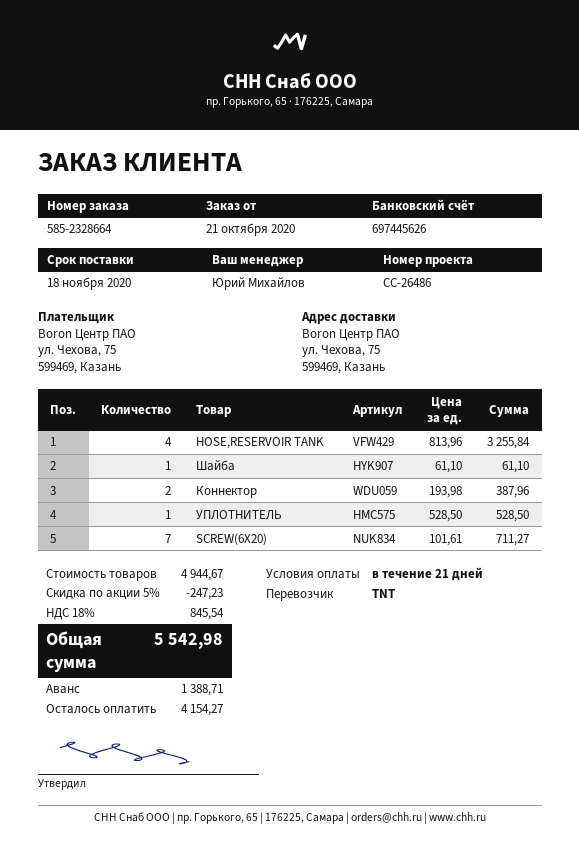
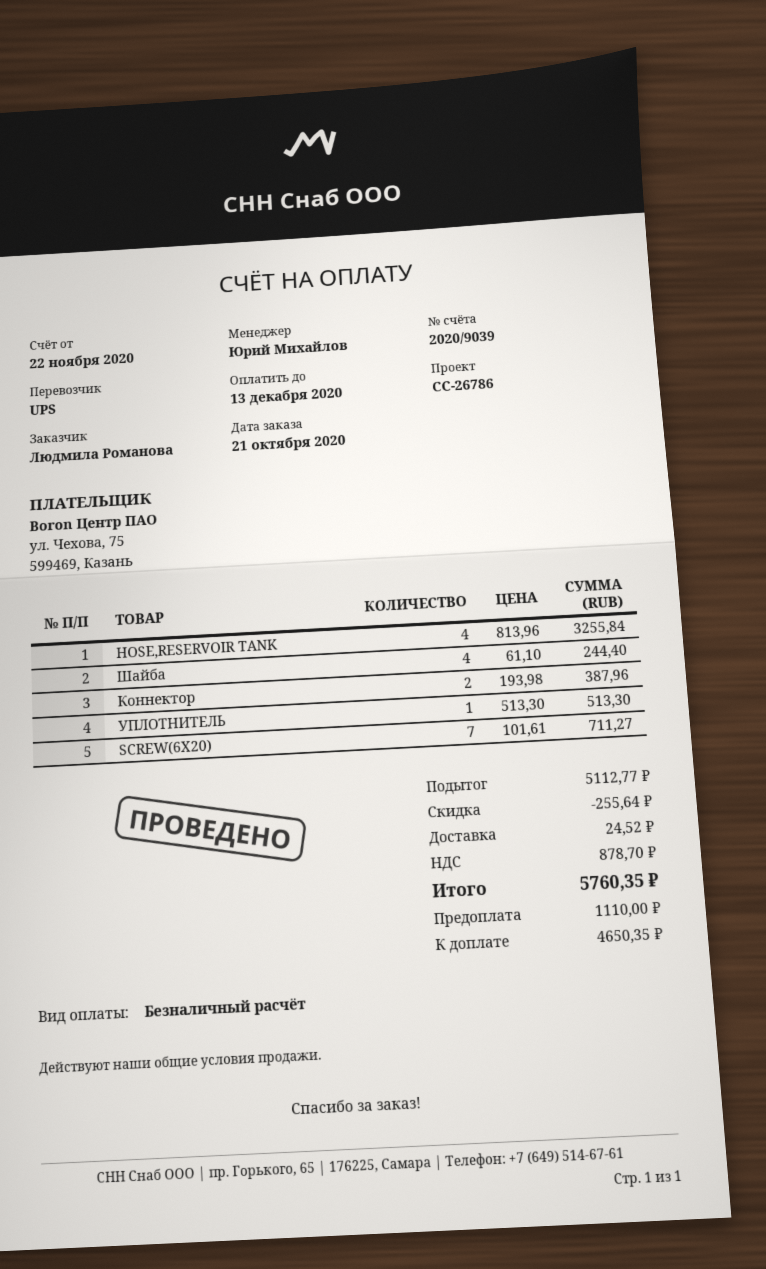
reference: CC-26486 -> CC-26786
shipping method: TNT -> UPS
Шайба: 1 x 61.10 = 61.10 -> 4 x 61.10 = 244.40
УПЛОТНИТЕЛЬ: 1 x 528.50 = 528.50 -> 1 x 513.30 = 513.30
subtotal: 4944.67 -> 5112.77
discount: 247.23 -> 255.64
shipping: none -> 24.52
tax: 845.54 -> 878.70
total: 5542.98 -> 5760.35
deposit: 1388.71 -> 1110.00
balance: 4154.27 -> 4650.35

